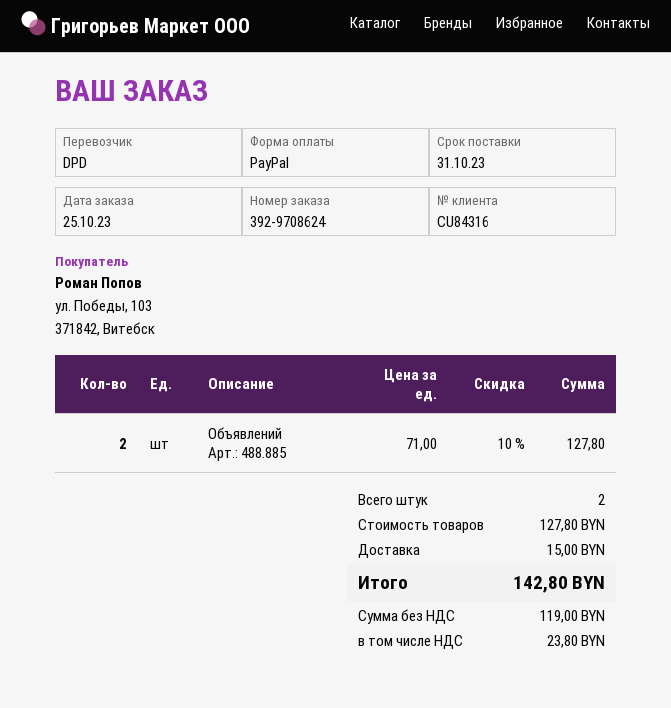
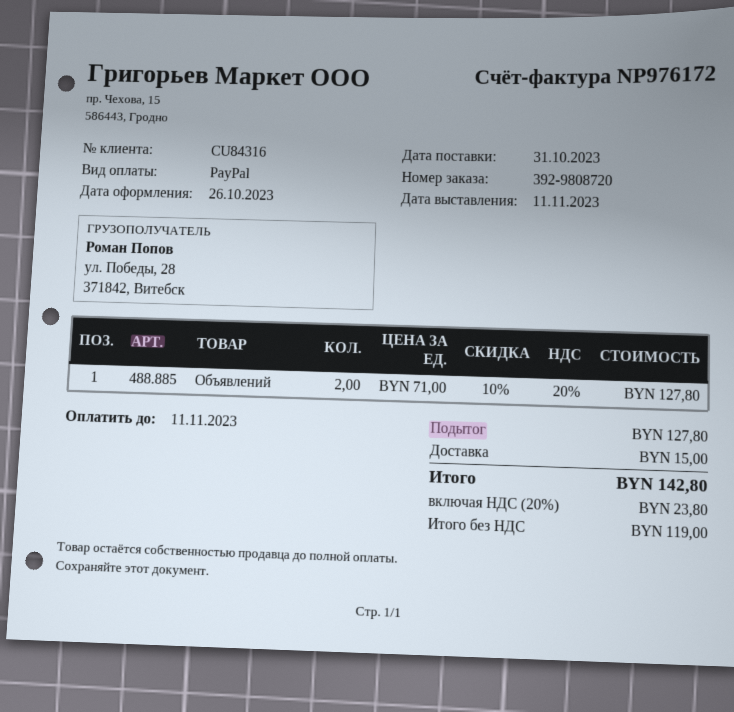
order number: 392-9708624 -> 392-9808720
order date: 2023-10-25 -> 2023-10-26

